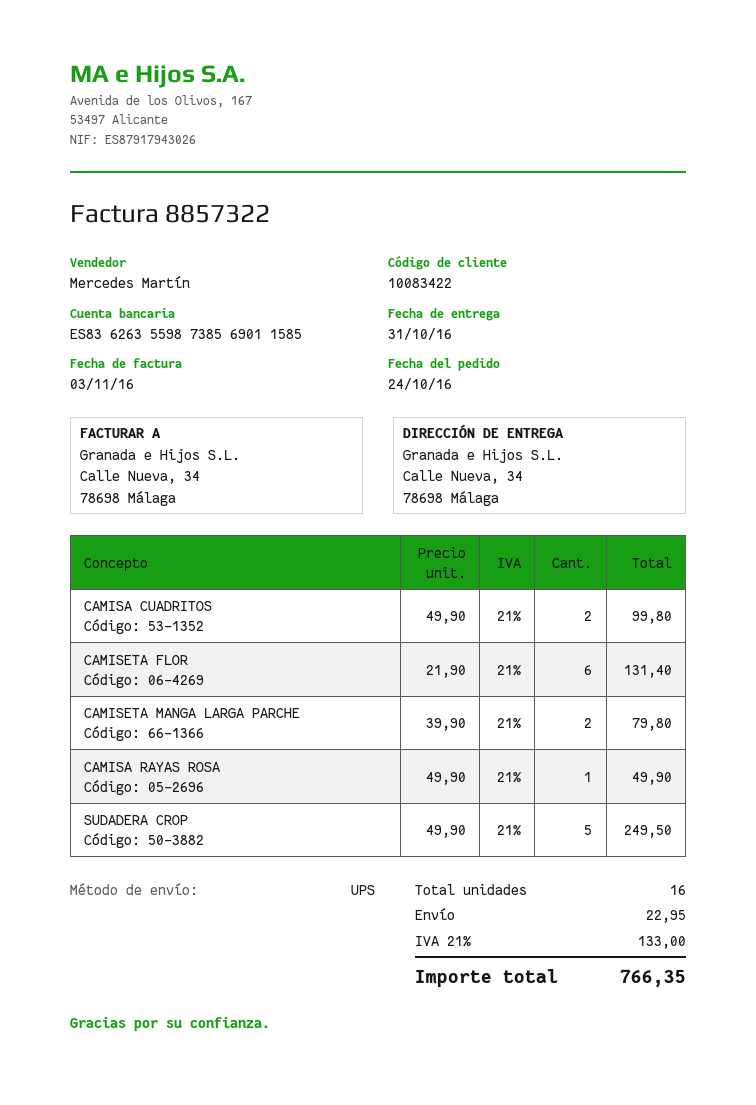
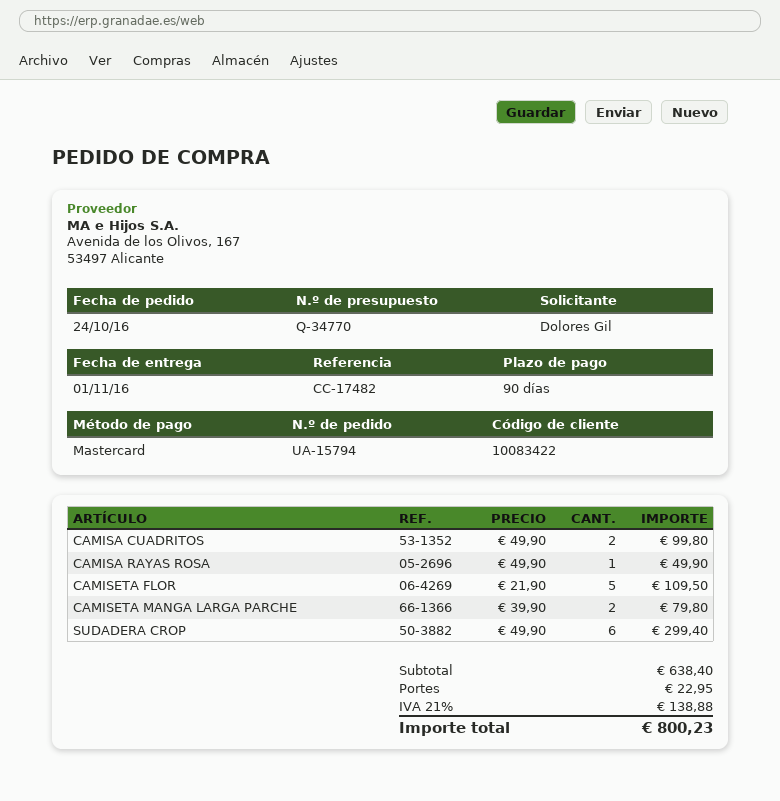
delivery date: 2016-10-31 -> 2016-11-01
CAMISETA FLOR: 6 x 21.90 = 131.40 -> 5 x 21.90 = 109.50
SUDADERA CROP: 5 x 49.90 = 249.50 -> 6 x 49.90 = 299.40
tax: 21% = 133.00 -> 21% = 138.88
total: 766.35 -> 800.23

